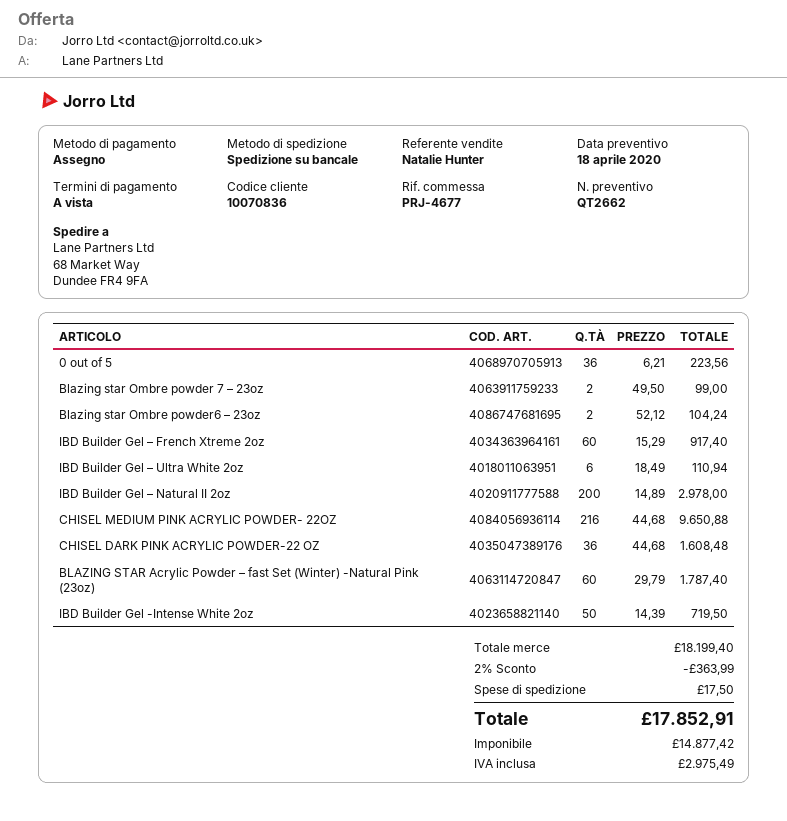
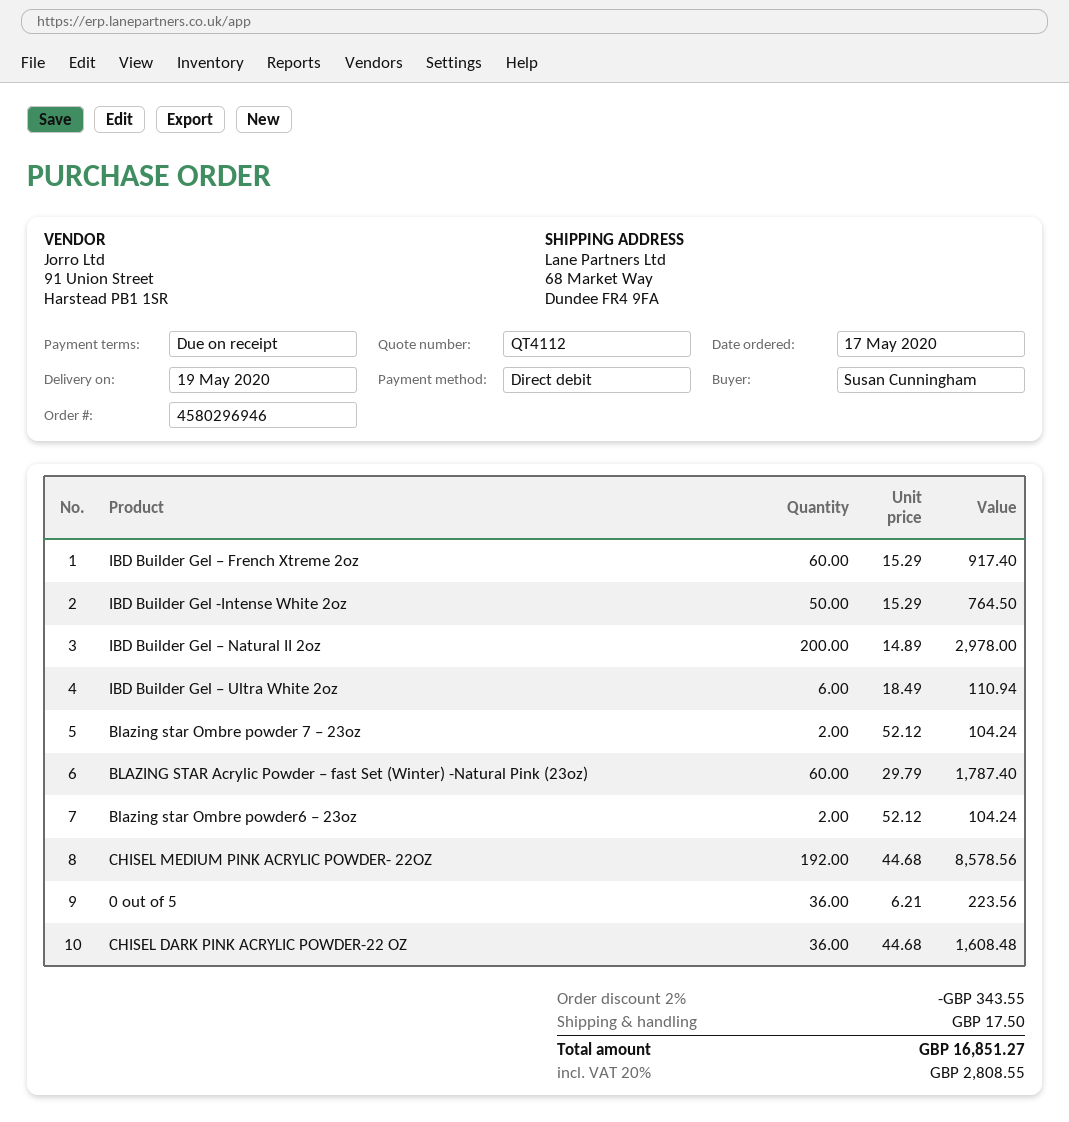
quote number: QT2662 -> QT4112
payment method: cheque -> direct debit
Blazing star Ombre powder 7 – 23oz: 2 x 49.50 = 99.00 -> 2 x 52.12 = 104.24
CHISEL MEDIUM PINK ACRYLIC POWDER- 22OZ: 216 x 44.68 = 9650.88 -> 192 x 44.68 = 8578.56
IBD Builder Gel -Intense White 2oz: 50 x 14.39 = 719.50 -> 50 x 15.29 = 764.50
discount: 2% = 363.99 -> 2% = 343.55
tax: 2975.49 -> 2808.55
total: 17852.91 -> 16851.27

